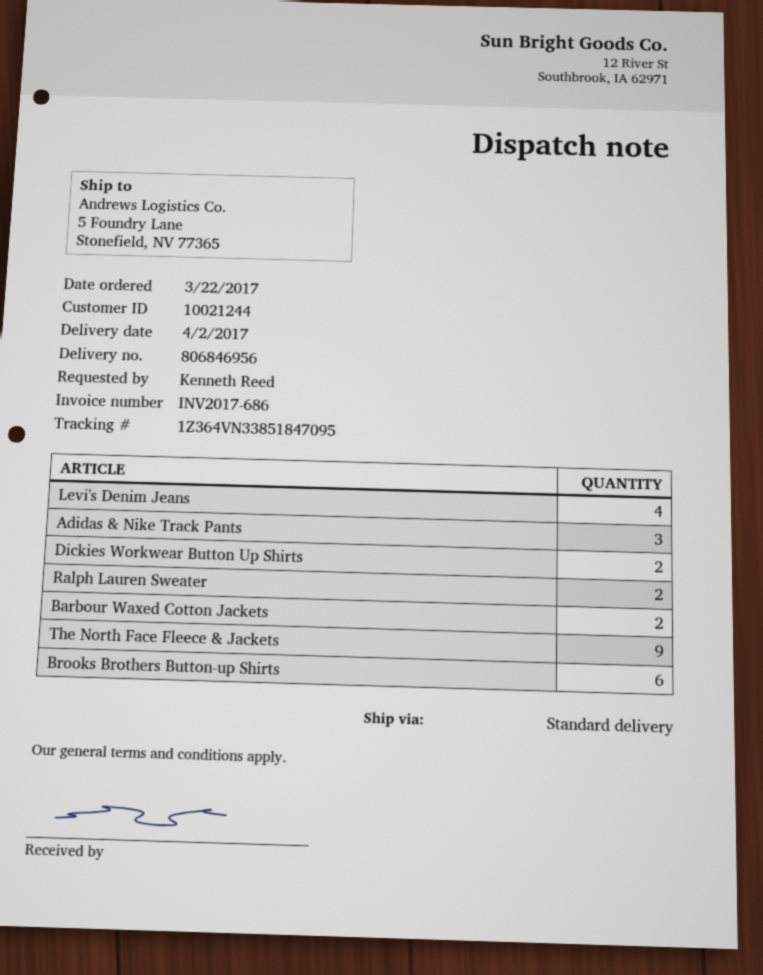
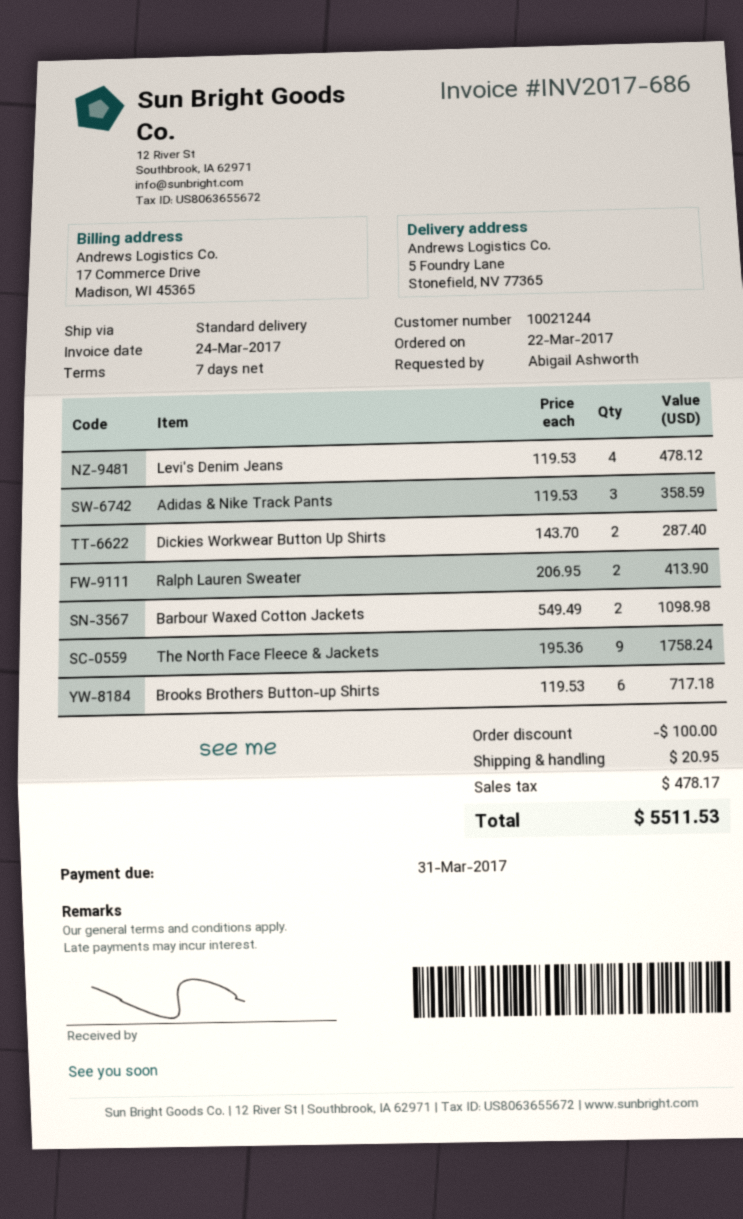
ordered by: Kenneth Reed -> Abigail Ashworth

